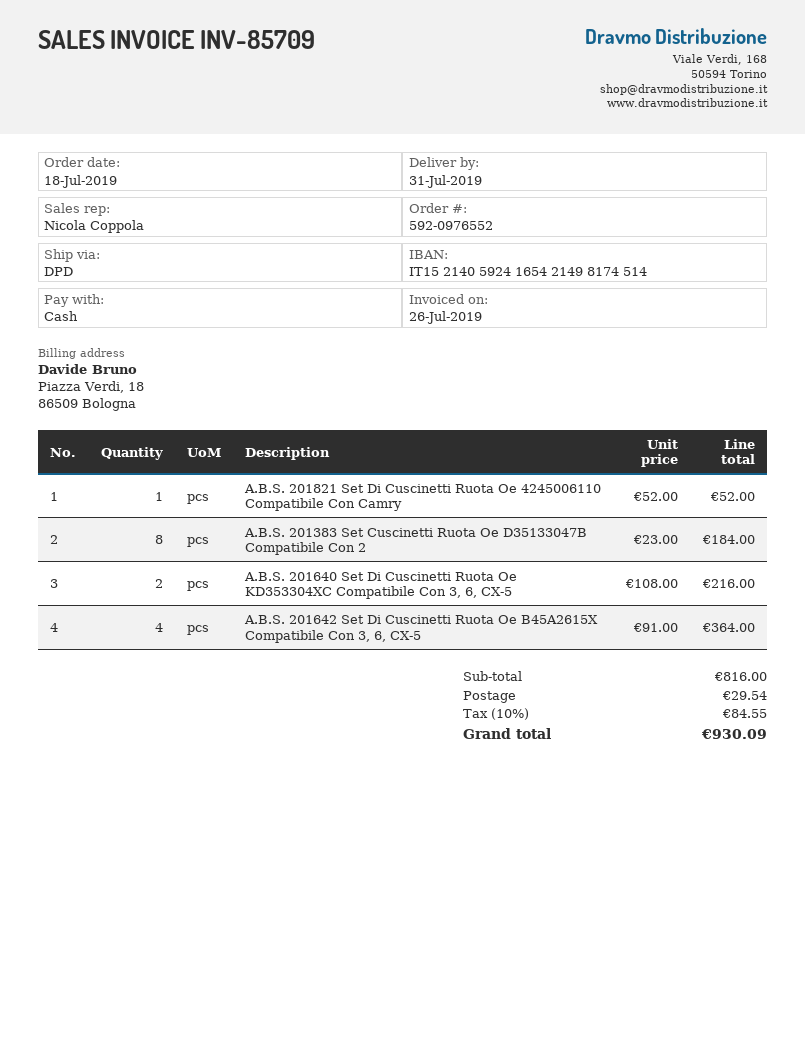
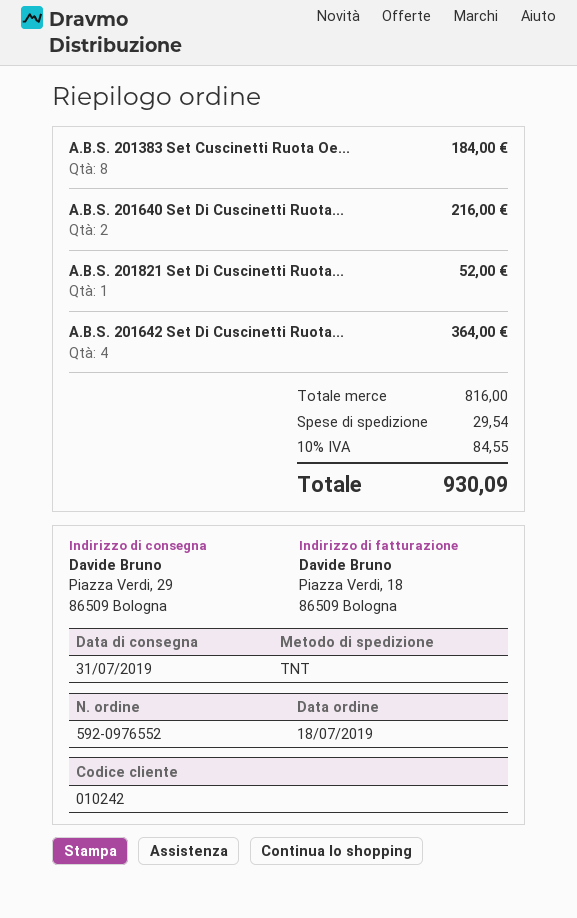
shipping method: DPD -> TNT

